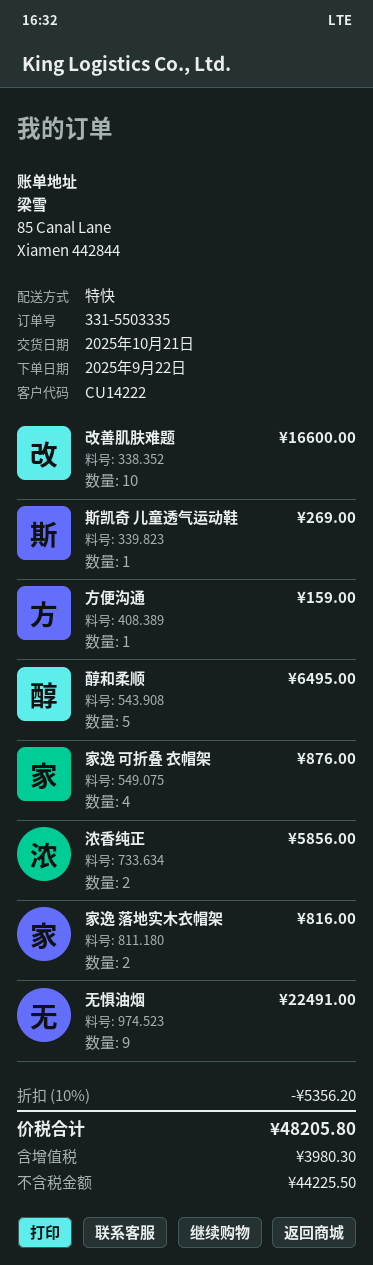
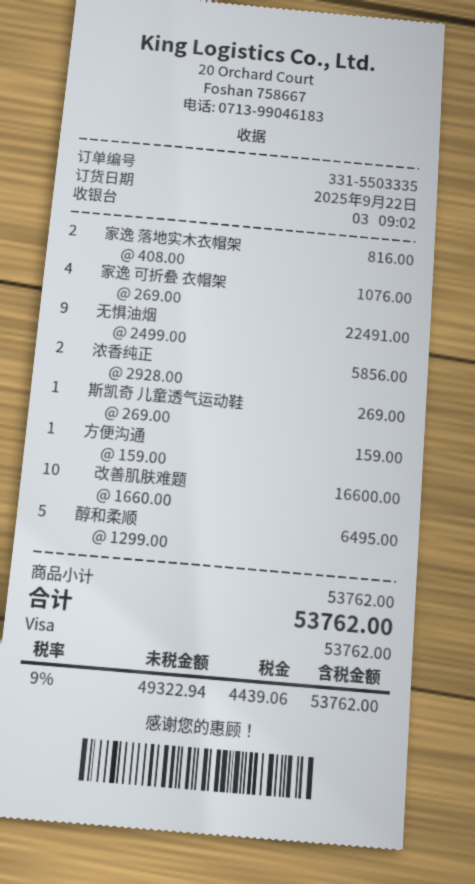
家逸 可折叠 衣帽架: 4 for 876.00 -> 4 for 1076.00
discount: 10% = 5356.20 -> none
net: 44225.50 -> 49322.94
tax: 3980.30 -> 4439.06
total: 48205.80 -> 53762.00

